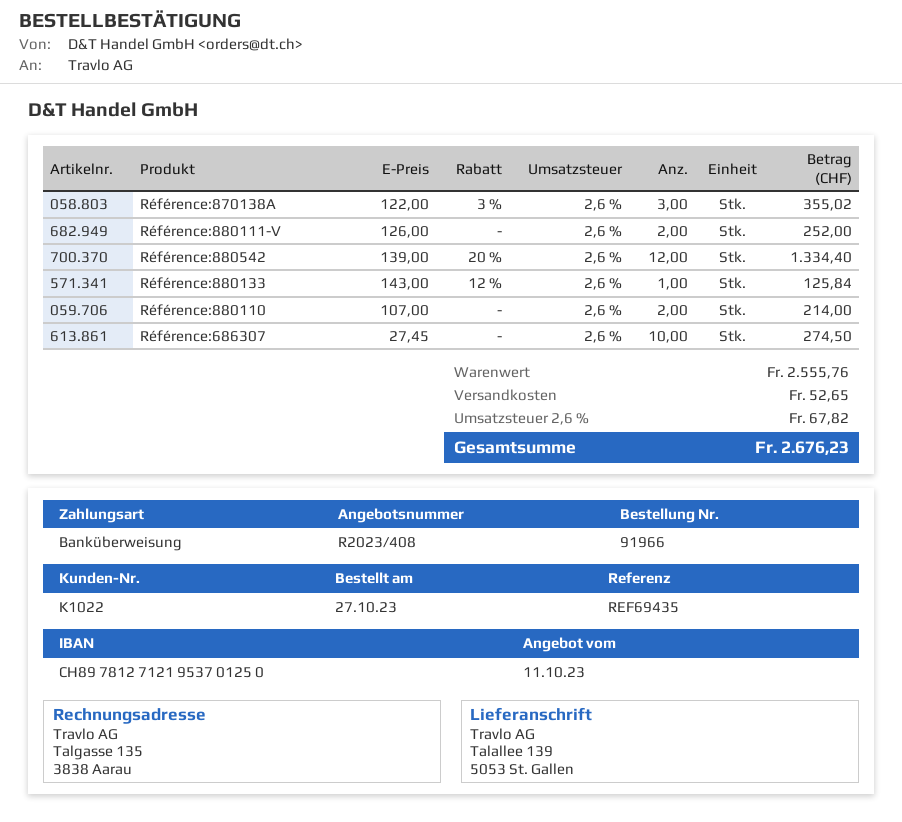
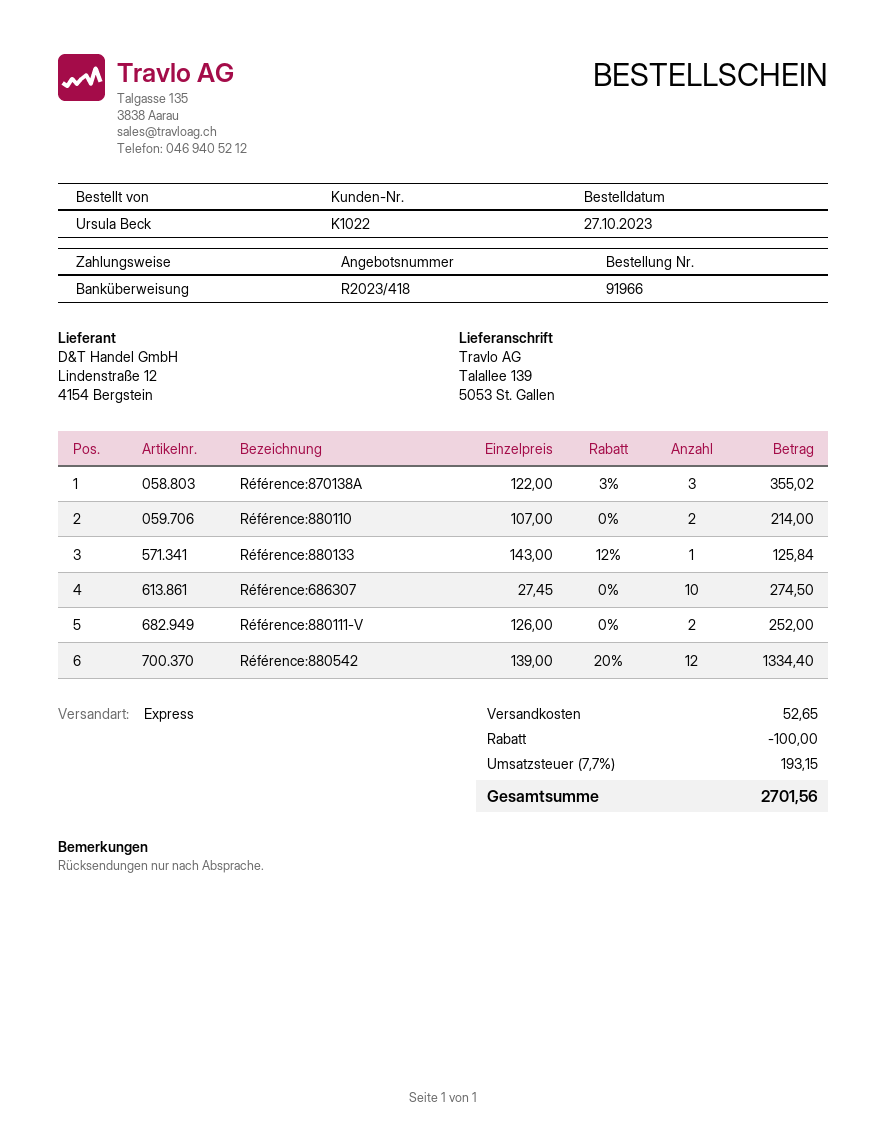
quote number: R2023/408 -> R2023/418
discount: none -> 100.00
tax: 2.6% = 67.82 -> 7.7% = 193.15
total: 2676.23 -> 2701.56

